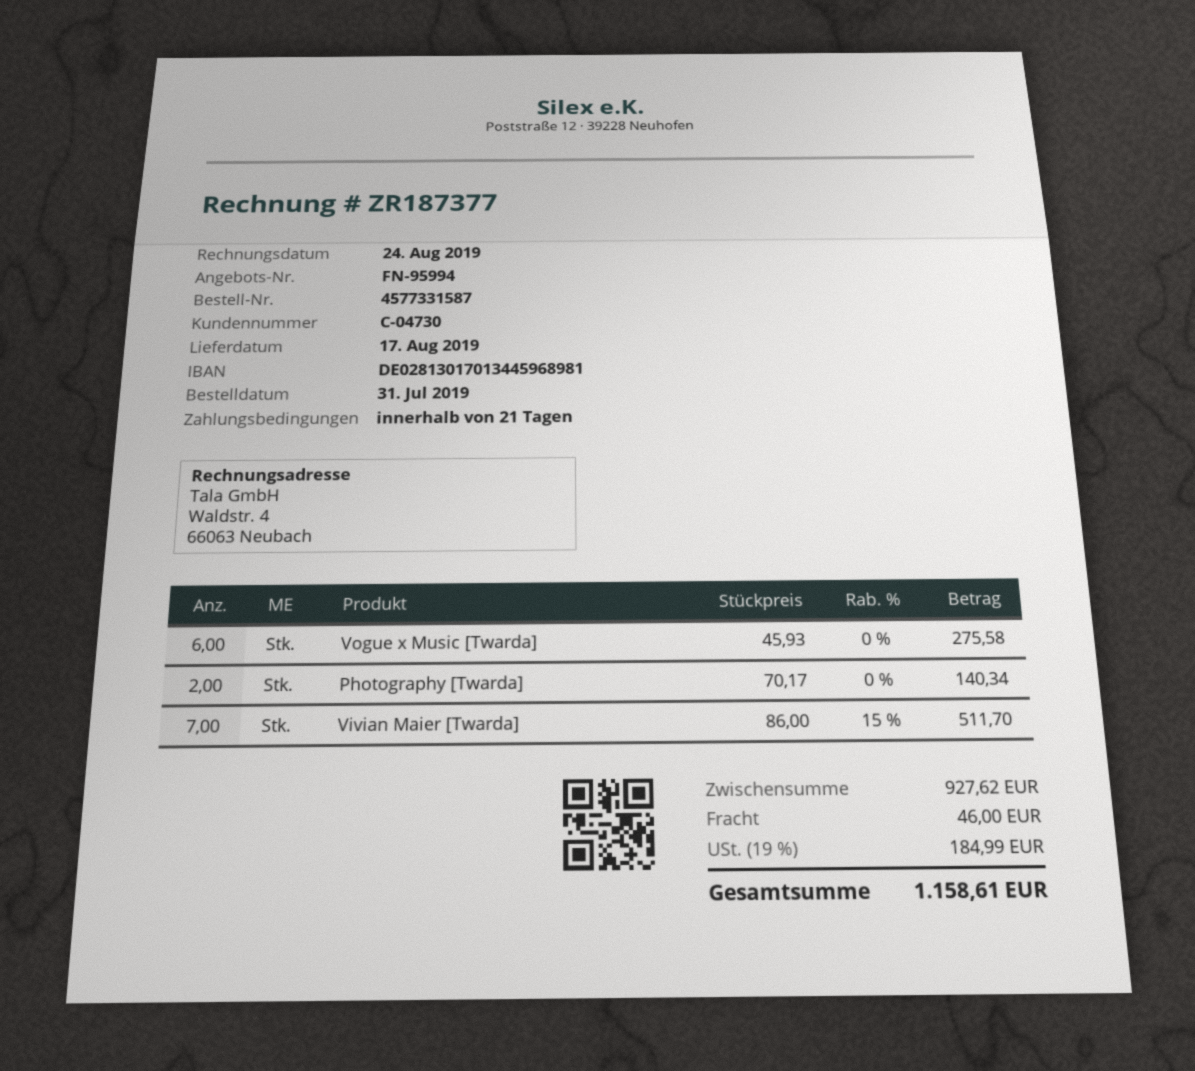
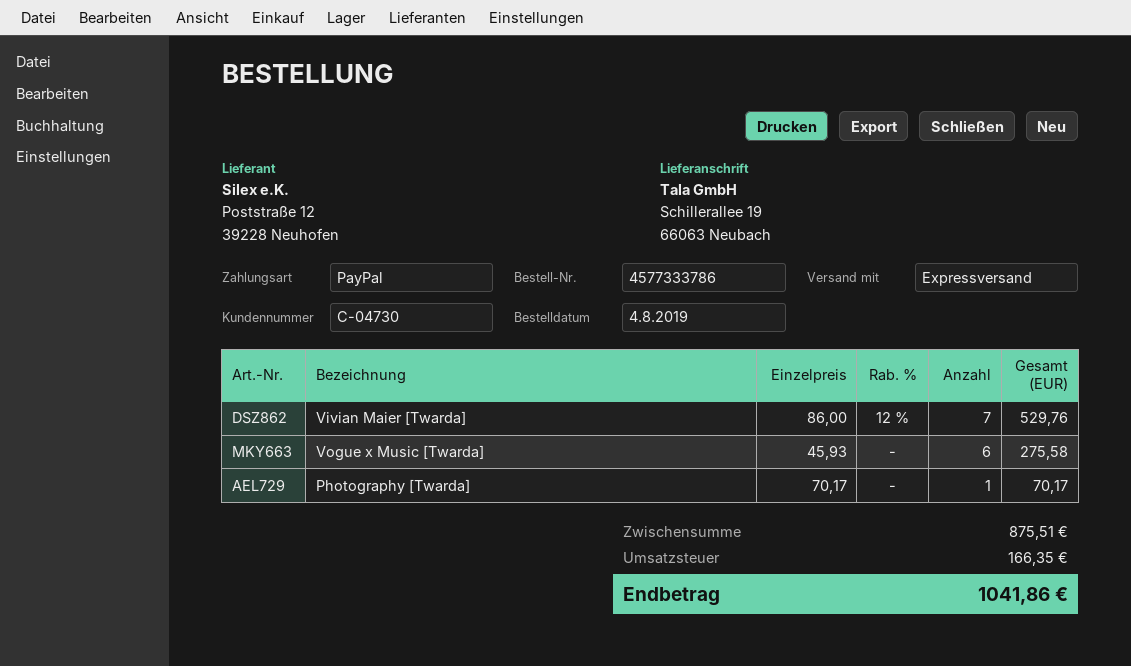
order number: 4577331587 -> 4577333786
order date: 2019-07-31 -> 2019-08-04
Photography [Twarda]: 2 x 70.17 = 140.34 -> 1 x 70.17 = 70.17
Vivian Maier [Twarda]: 7 x 86.00 - 15% = 511.70 -> 7 x 86.00 - 12% = 529.76
subtotal: 927.62 -> 875.51
shipping: 46.00 -> none
tax: 184.99 -> 166.35
total: 1158.61 -> 1041.86

